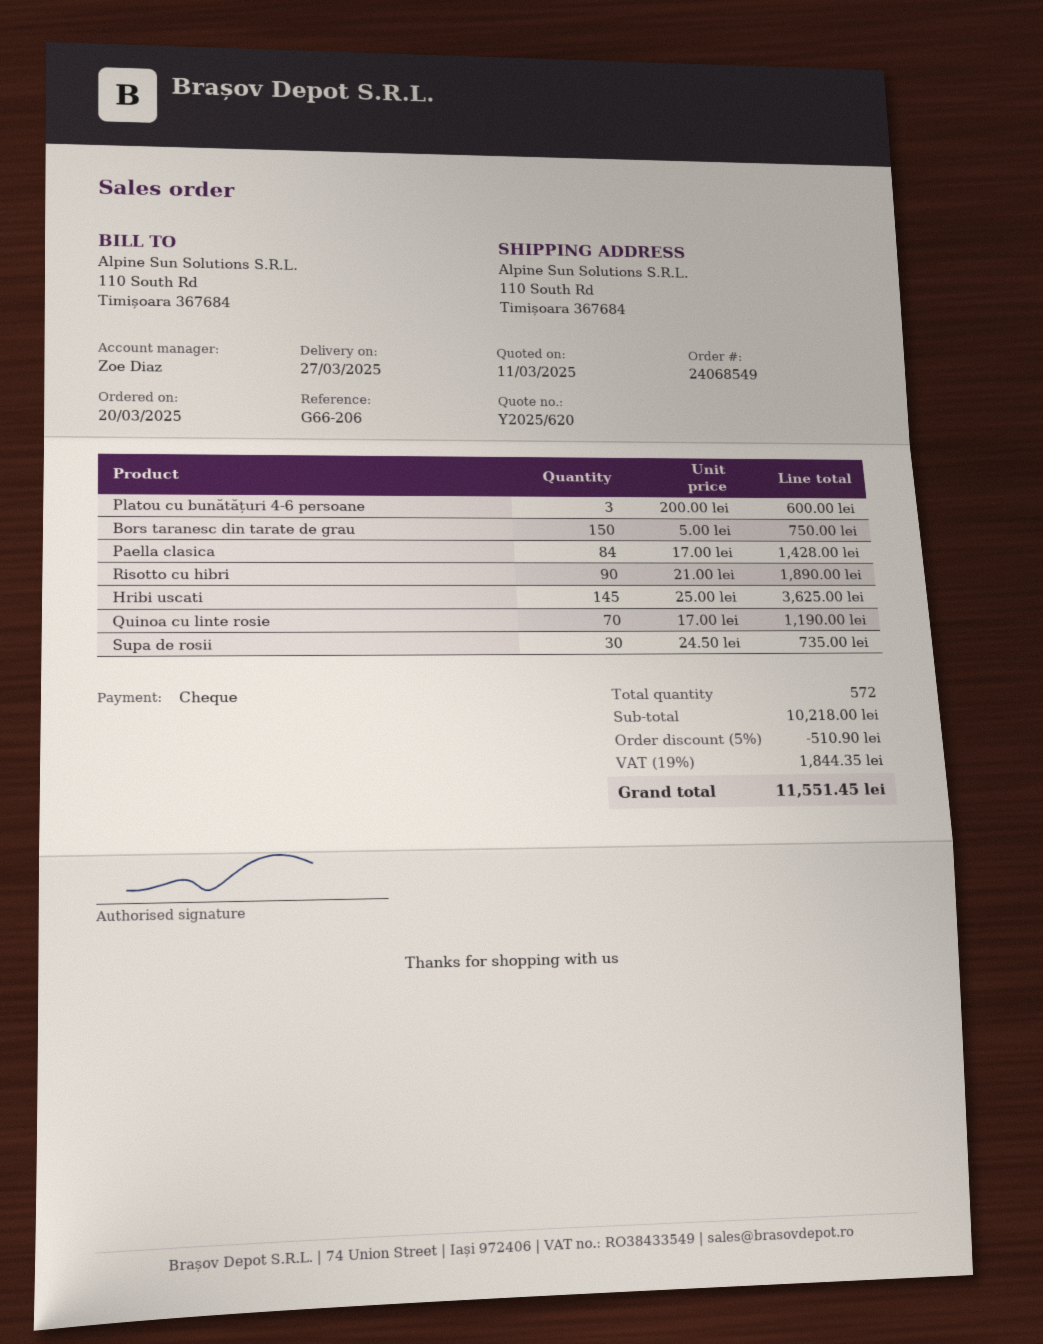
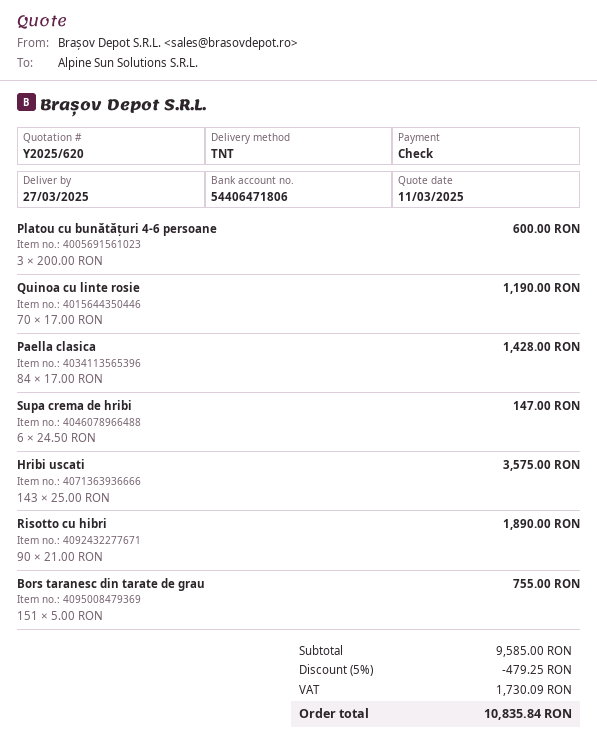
Bors taranesc din tarate de grau: 150 x 5.00 = 750.00 -> 151 x 5.00 = 755.00
Hribi uscati: 145 x 25.00 = 3625.00 -> 143 x 25.00 = 3575.00
Supa de rosii: 30 x 24.50 = 735.00 -> none
Supa crema de hribi: none -> 6 x 24.50 = 147.00
subtotal: 10218.00 -> 9585.00
discount: 5% = 510.90 -> 5% = 479.25
tax: 1844.35 -> 1730.09
total: 11551.45 -> 10835.84

